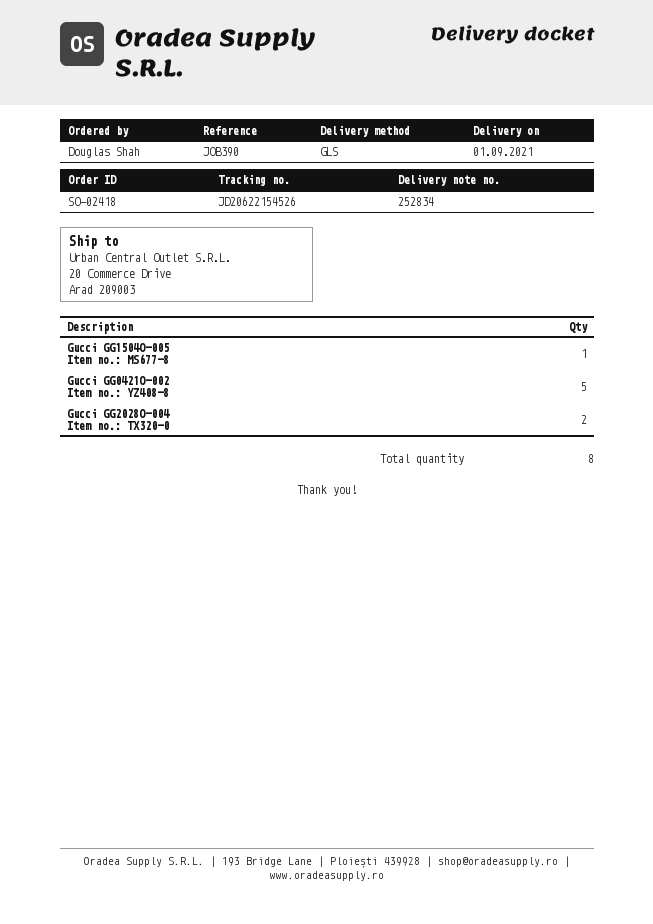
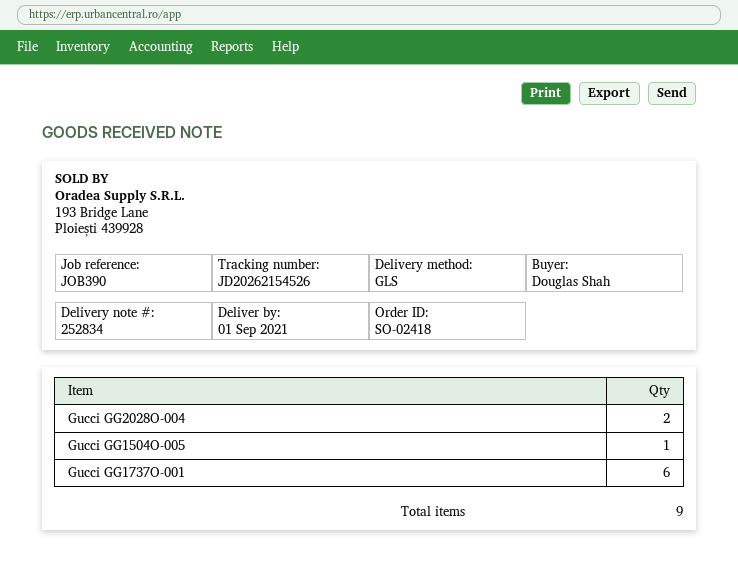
tracking number: JD20622154526 -> JD20262154526
Gucci GG0421O-002: 5 -> none
Gucci GG1737O-001: none -> 6
total quantity: 8 -> 9

